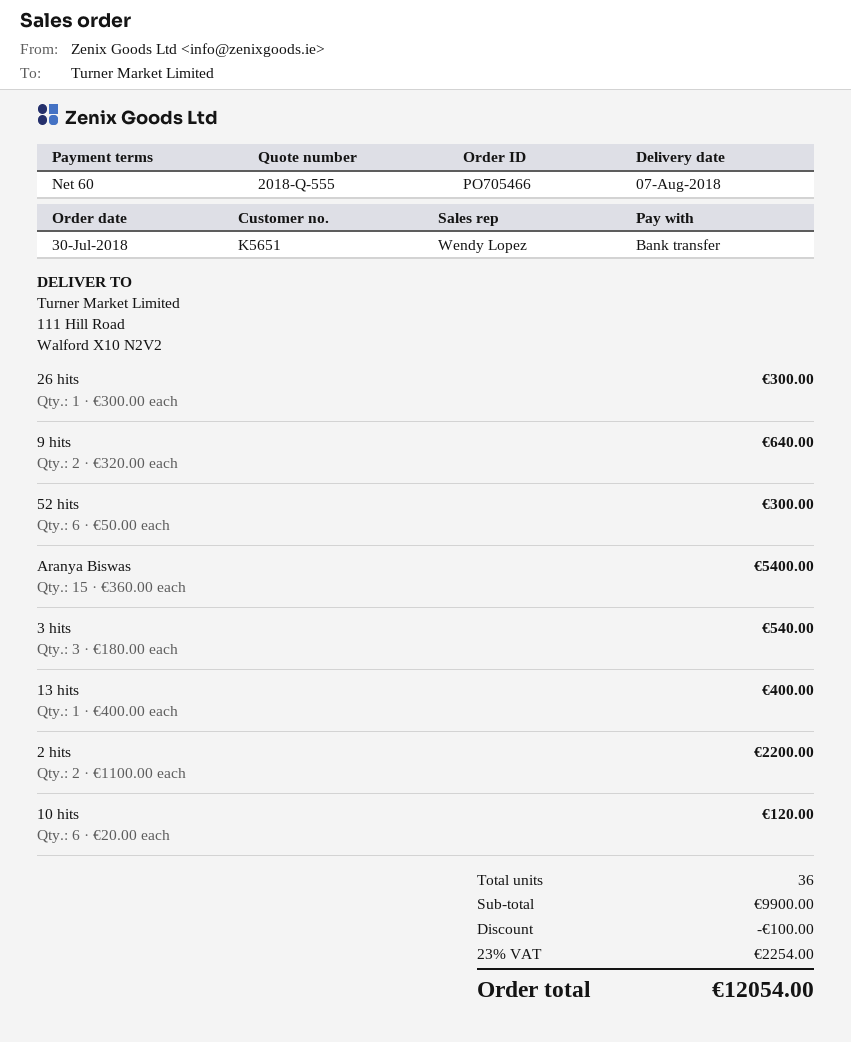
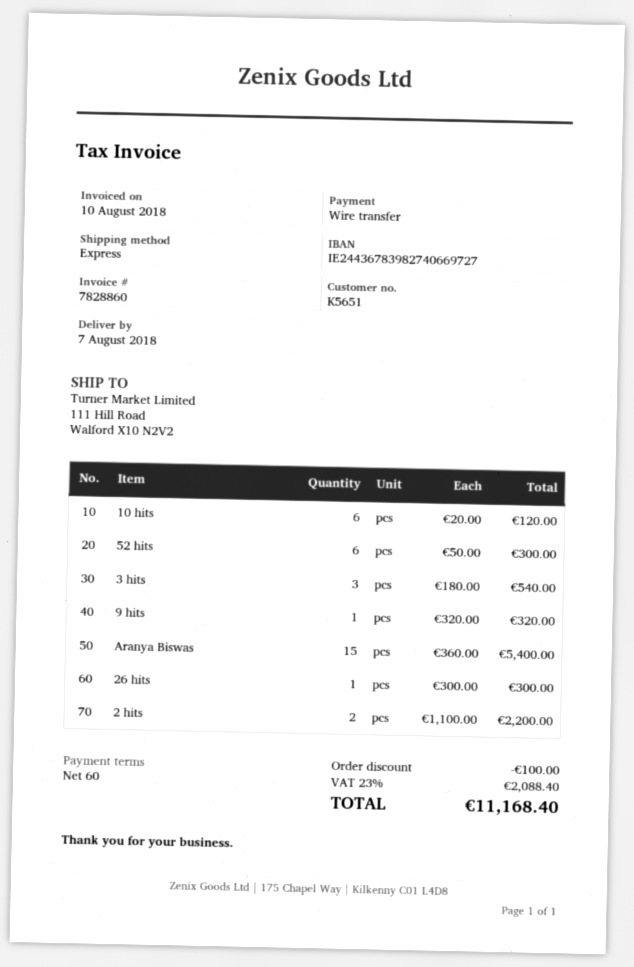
9 hits: 2 x 320.00 = 640.00 -> 1 x 320.00 = 320.00
13 hits: 1 x 400.00 = 400.00 -> none
tax: 23% = 2254.00 -> 23% = 2088.40
total: 12054.00 -> 11168.40

